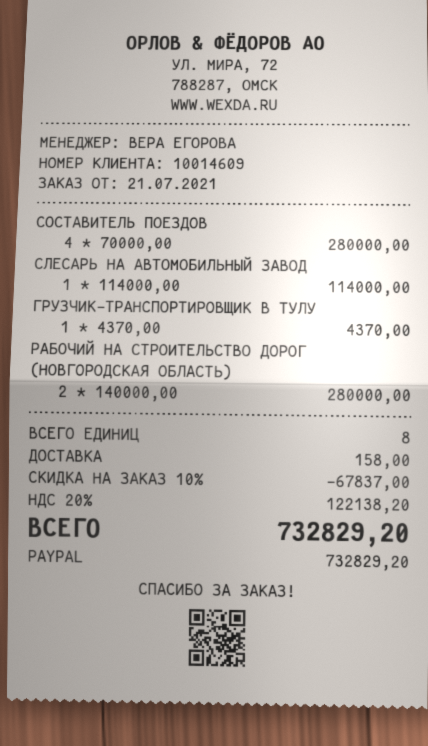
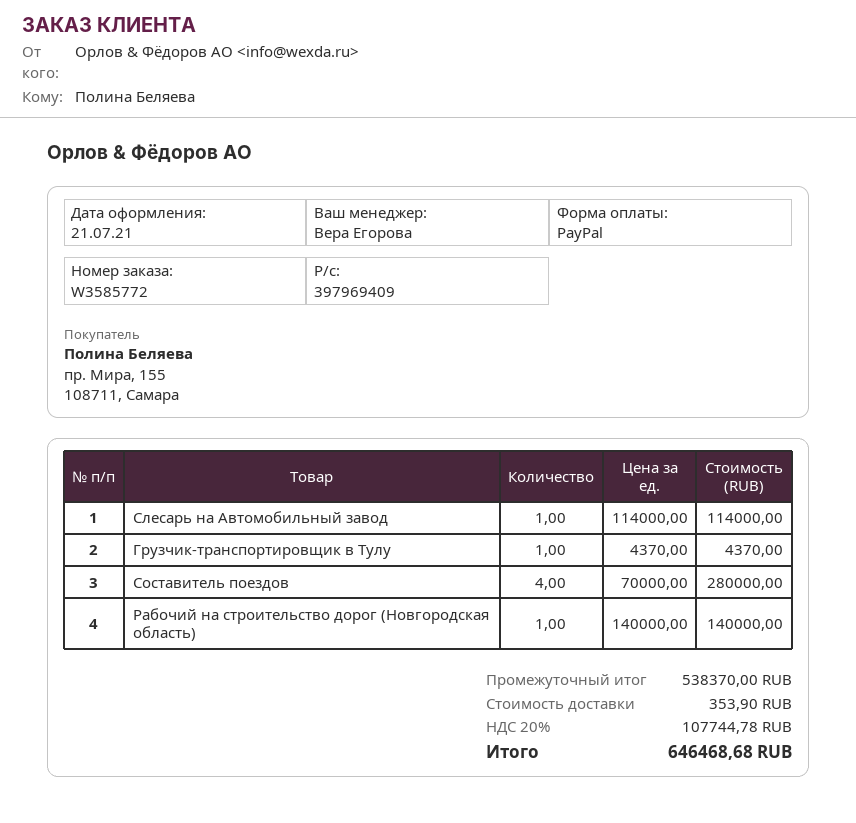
РАБОЧИЙ НА СТРОИТЕЛЬСТВО ДОРОГ (НОВГОРОДСКАЯ ОБЛАСТЬ): 2 x 140000.00 = 280000.00 -> 1 x 140000.00 = 140000.00
discount: 10% = 67837.00 -> none
shipping: 158.00 -> 353.90
tax: 20% = 122138.20 -> 20% = 107744.78
total: 732829.20 -> 646468.68

